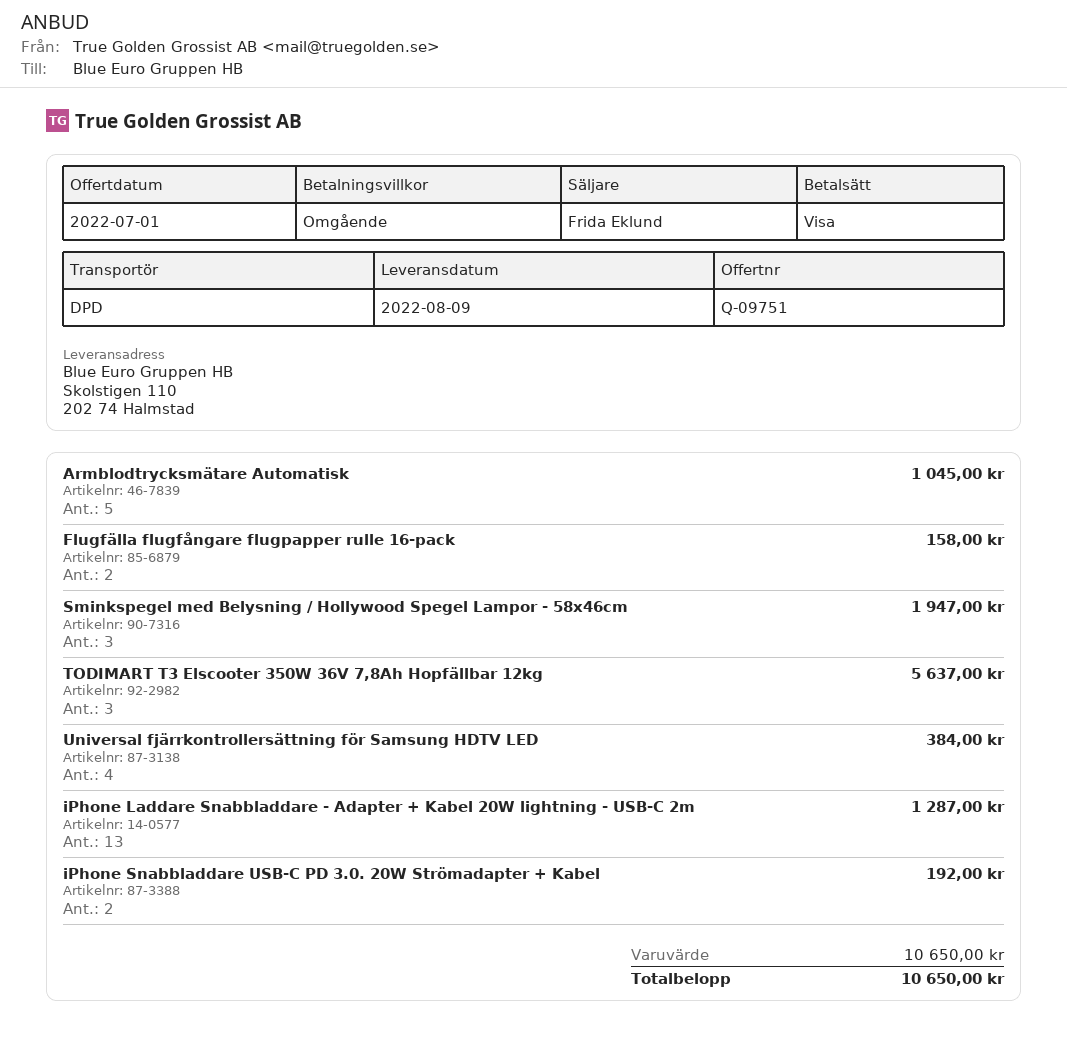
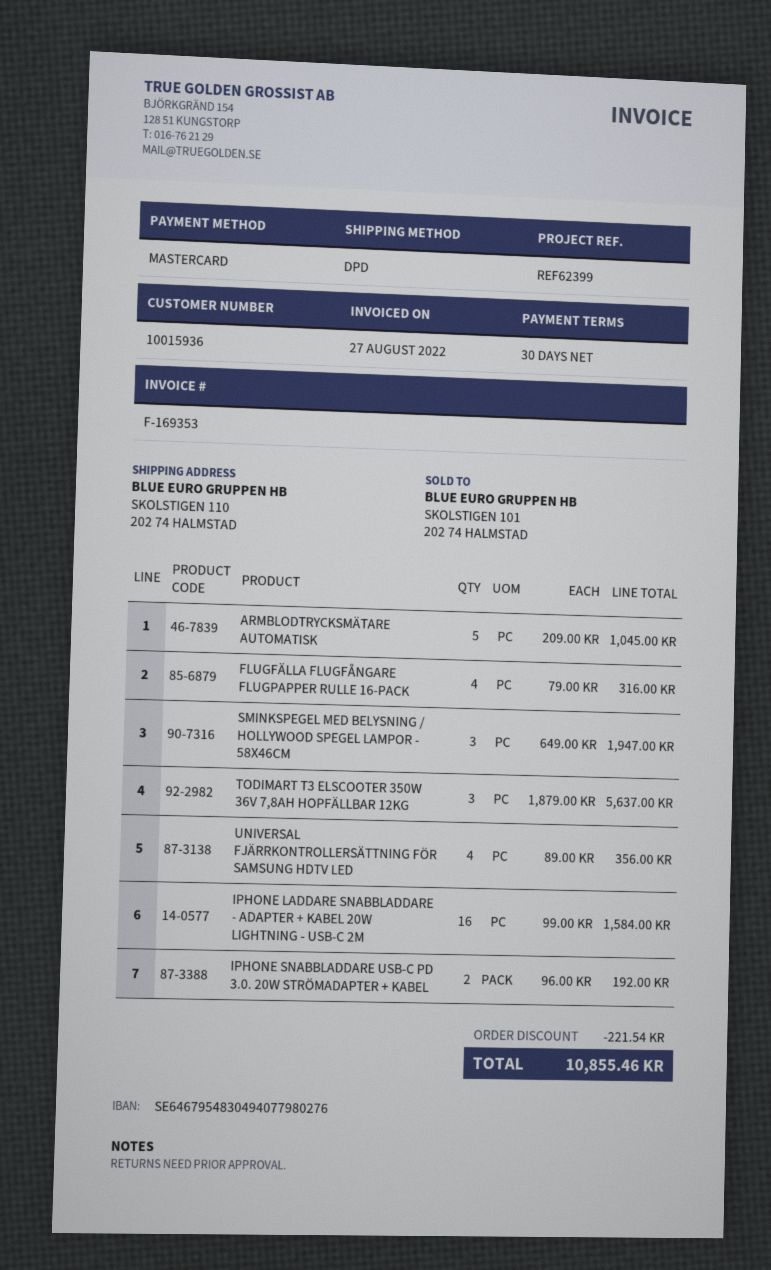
payment terms: on receipt -> 30 days
payment method: Visa -> Mastercard
Flugfälla flugfångare flugpapper rulle 16-pack: 2 for 158.00 -> 4 for 316.00
Universal fjärrkontrollersättning för Samsung HDTV LED: 4 for 384.00 -> 4 for 356.00
iPhone Laddare Snabbladdare - Adapter + Kabel 20W lightning - USB-C 2m: 13 for 1287.00 -> 16 for 1584.00
discount: none -> 221.54
total: 10650.00 -> 10855.46

